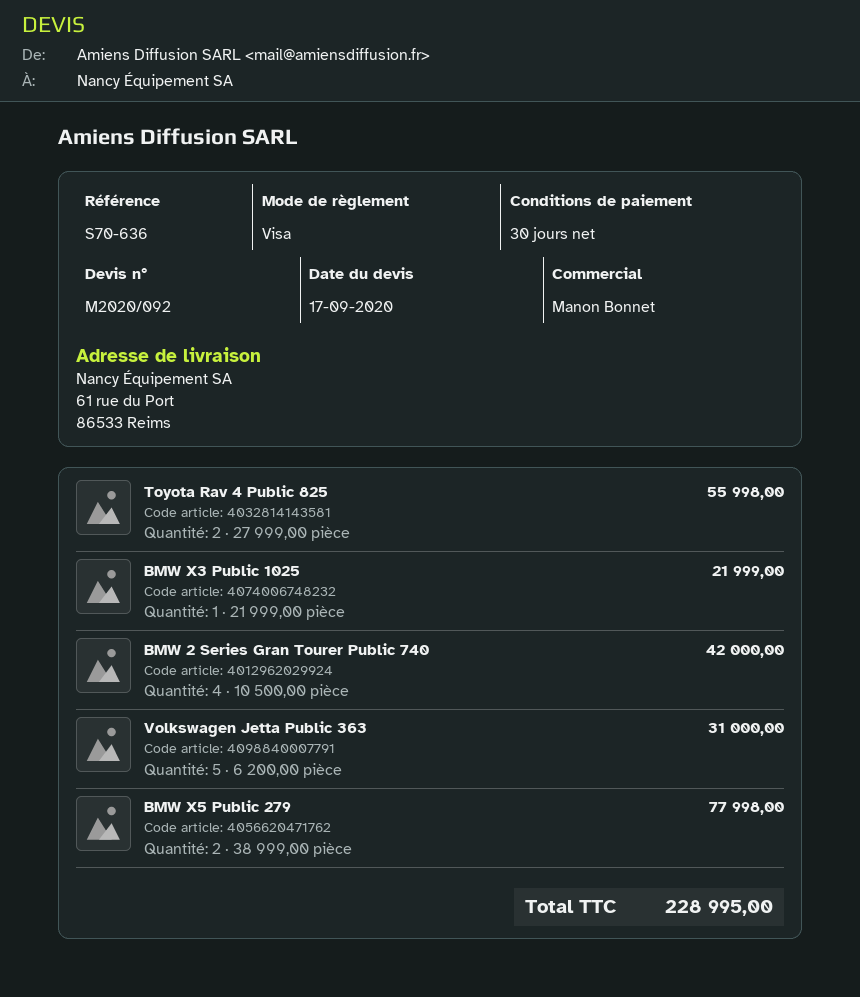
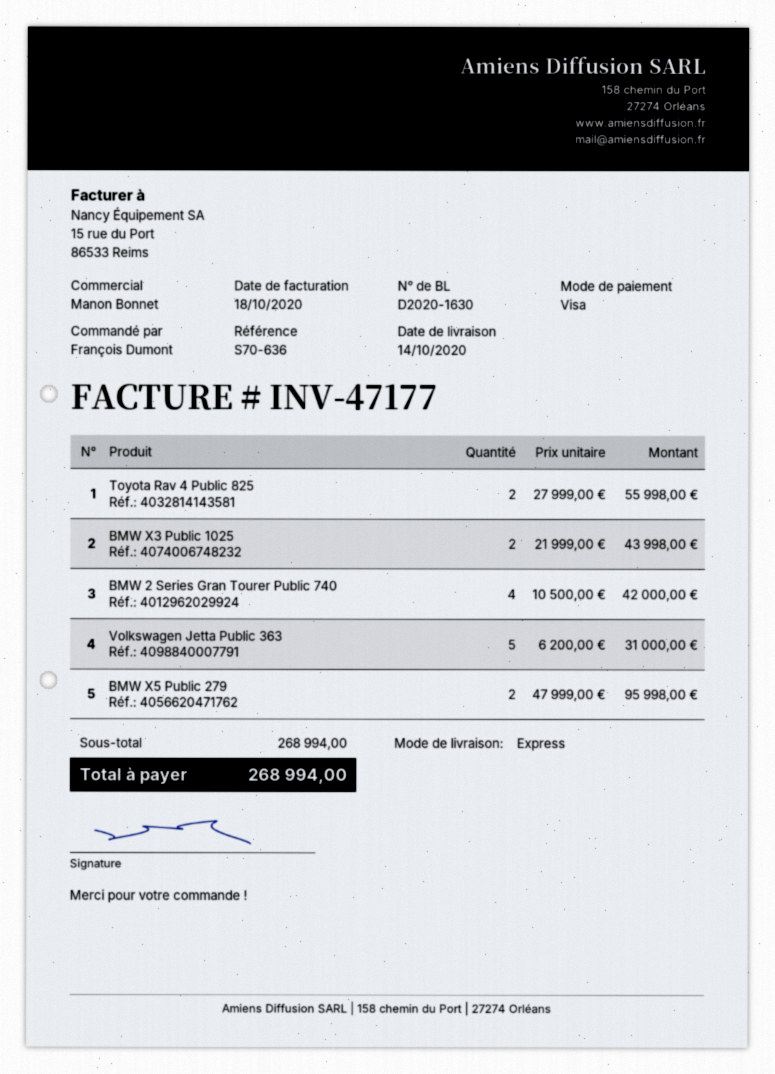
BMW X3 Public 1025: 1 x 21999.00 = 21999.00 -> 2 x 21999.00 = 43998.00
BMW X5 Public 279: 2 x 38999.00 = 77998.00 -> 2 x 47999.00 = 95998.00
total: 228995.00 -> 268994.00

